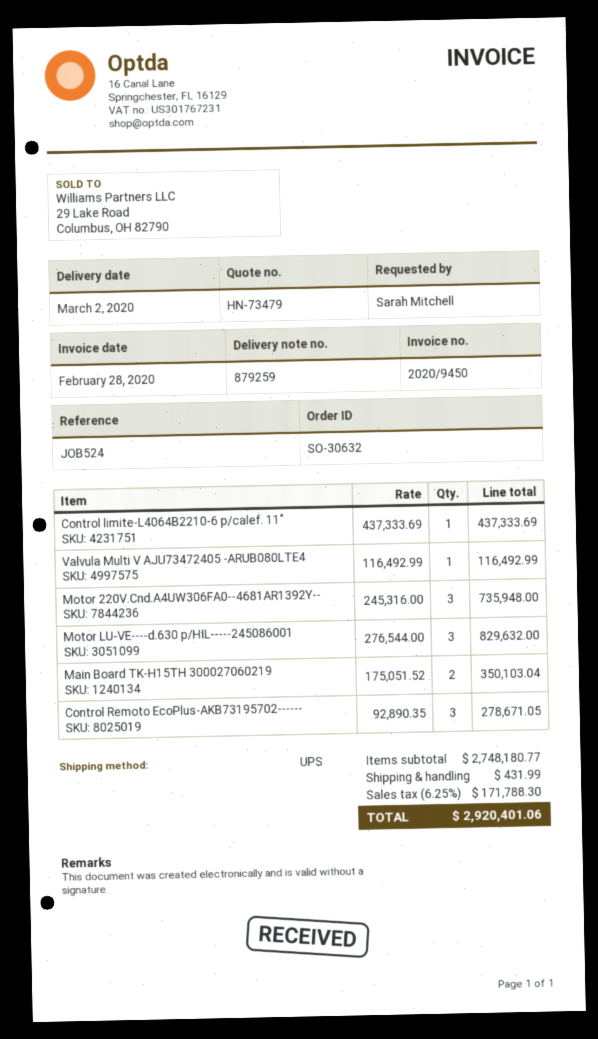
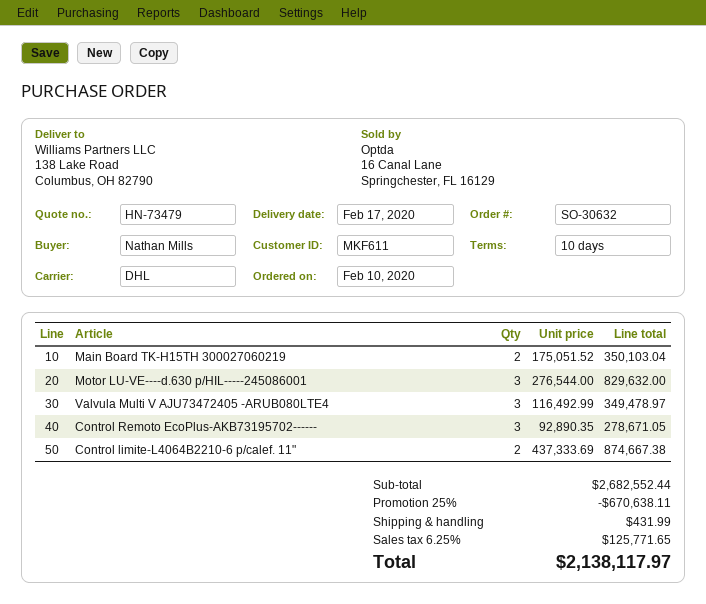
delivery date: 2020-03-02 -> 2020-02-17
ordered by: Sarah Mitchell -> Nathan Mills
shipping method: UPS -> DHL
Control limite-L4064B2210-6 p/calef. 11": 1 x 437333.69 = 437333.69 -> 2 x 437333.69 = 874667.38
Valvula Multi V AJU73472405 -ARUB080LTE4: 1 x 116492.99 = 116492.99 -> 3 x 116492.99 = 349478.97
Motor 220V.Cnd.A4UW306FA0--4681AR1392Y--: 3 x 245316.00 = 735948.00 -> none
subtotal: 2748180.77 -> 2682552.44
discount: none -> 25% = 670638.11
tax: 6.25% = 171788.30 -> 6.25% = 125771.65
total: 2920401.06 -> 2138117.97

